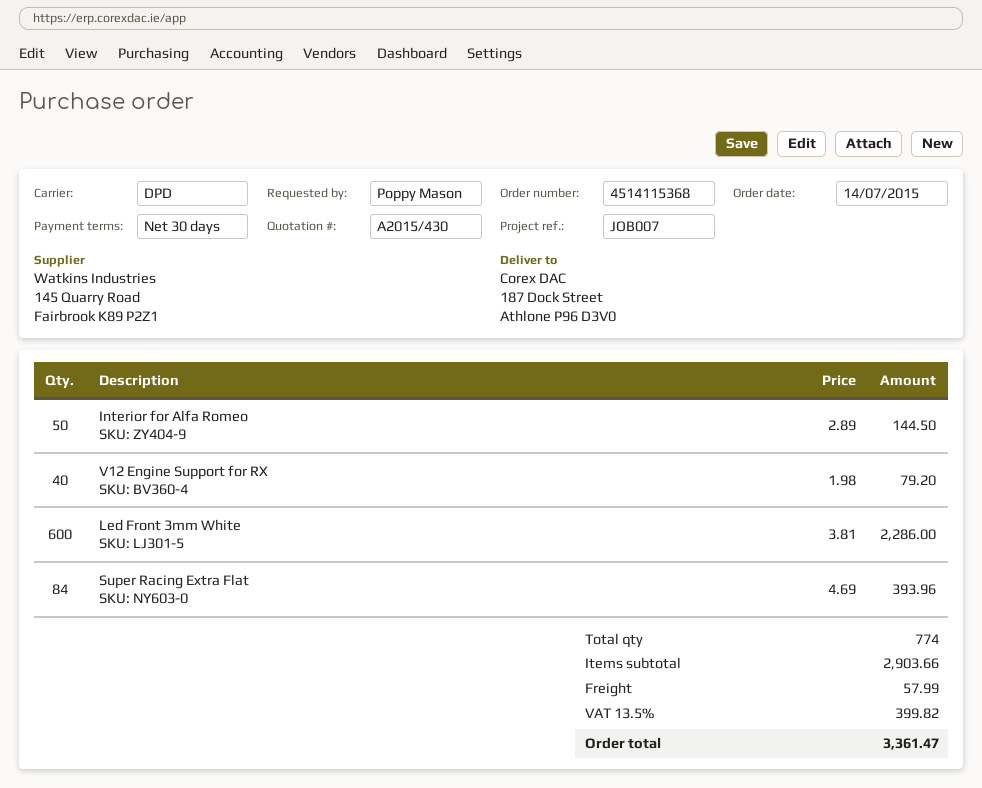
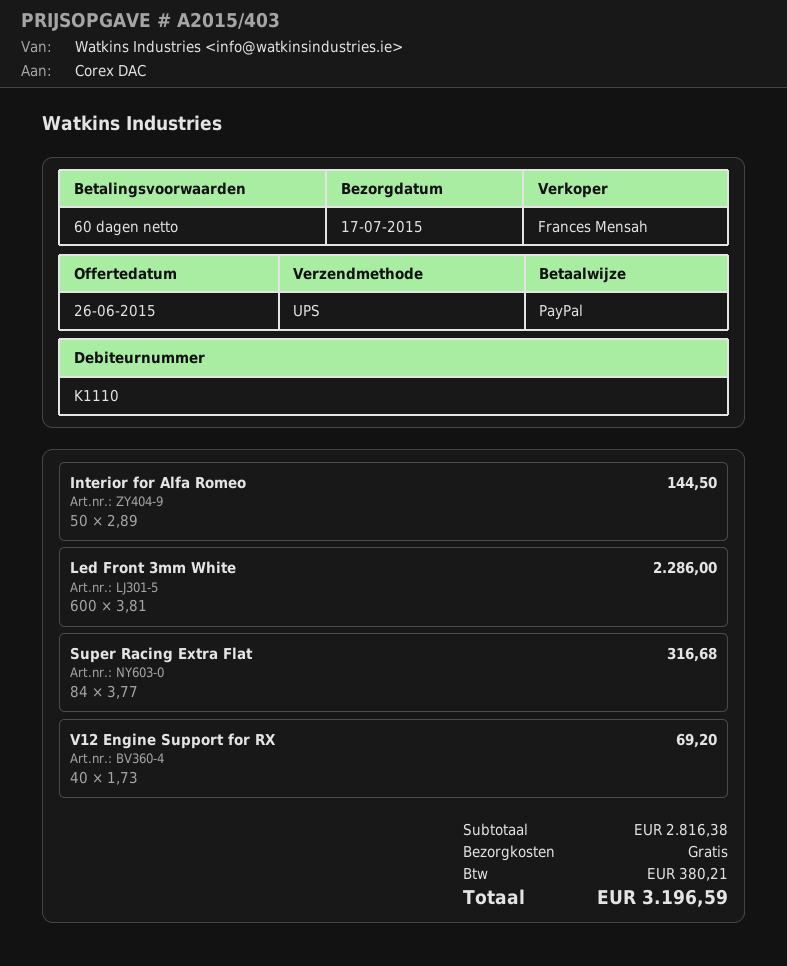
quote number: A2015/430 -> A2015/403
payment terms: 30 days -> 60 days
shipping method: DPD -> UPS
V12 Engine Support for RX: 40 x 1.98 = 79.20 -> 40 x 1.73 = 69.20
Super Racing Extra Flat: 84 x 4.69 = 393.96 -> 84 x 3.77 = 316.68
subtotal: 2903.66 -> 2816.38
shipping: 57.99 -> 0.00
tax: 399.82 -> 380.21
total: 3361.47 -> 3196.59

